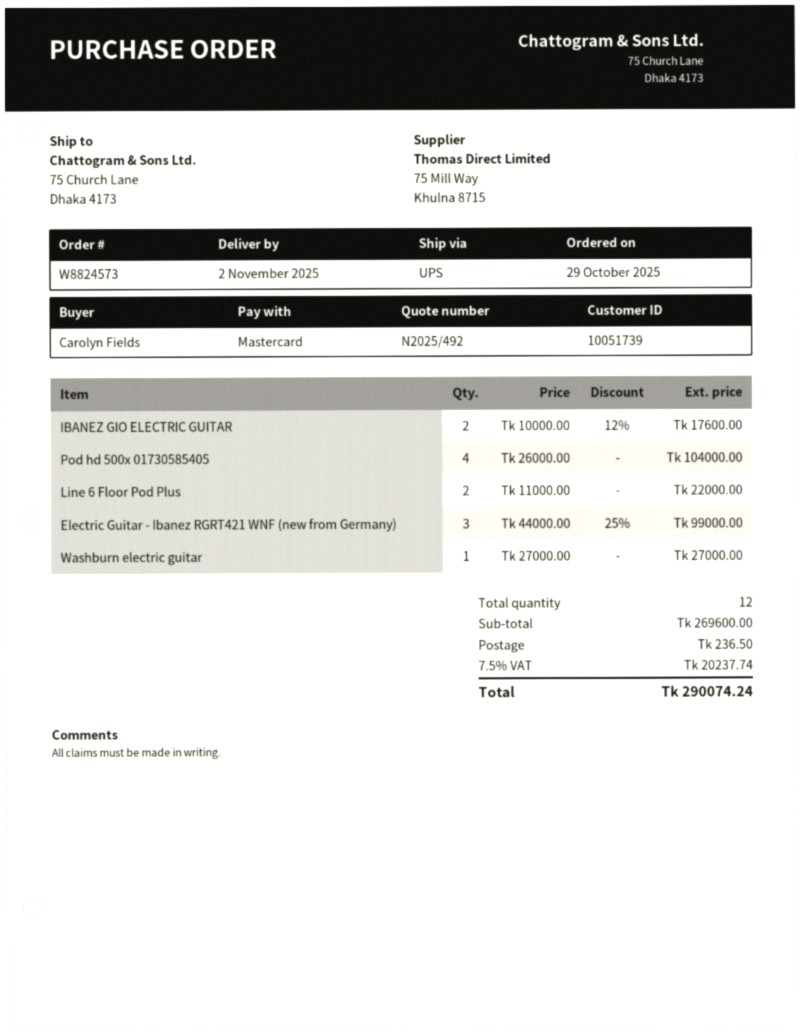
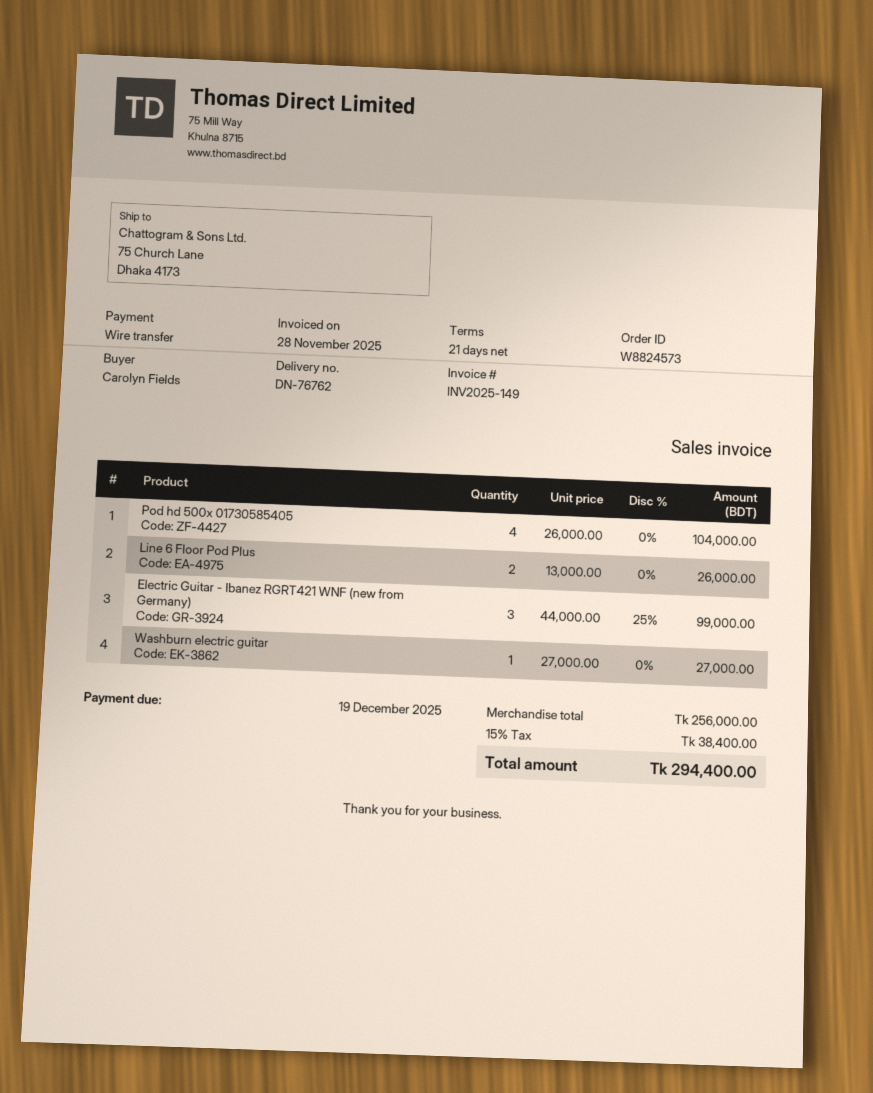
payment method: Mastercard -> bank transfer
IBANEZ GIO ELECTRIC GUITAR: 2 x 10000.00 - 12% = 17600.00 -> none
Line 6 Floor Pod Plus: 2 x 11000.00 = 22000.00 -> 2 x 13000.00 = 26000.00
subtotal: 269600.00 -> 256000.00
shipping: 236.50 -> none
tax: 7.5% = 20237.74 -> 15% = 38400.00
total: 290074.24 -> 294400.00

